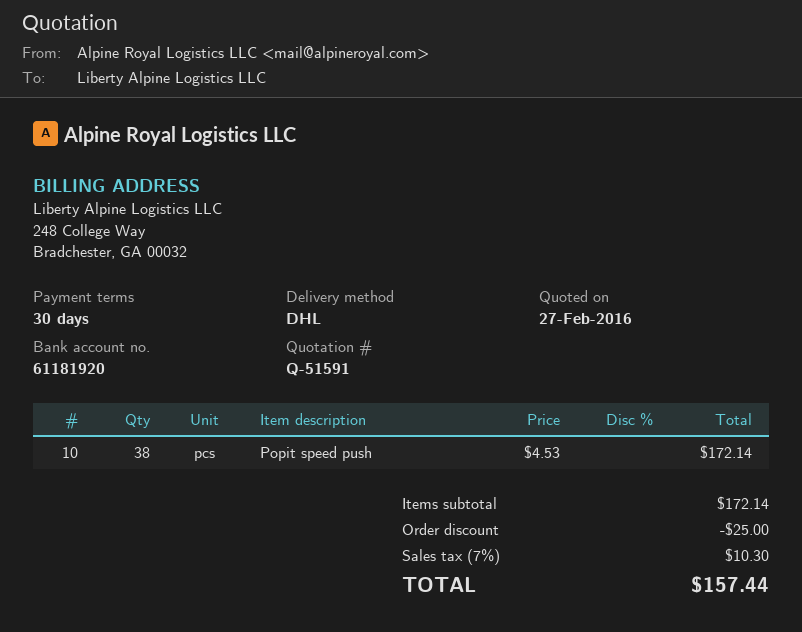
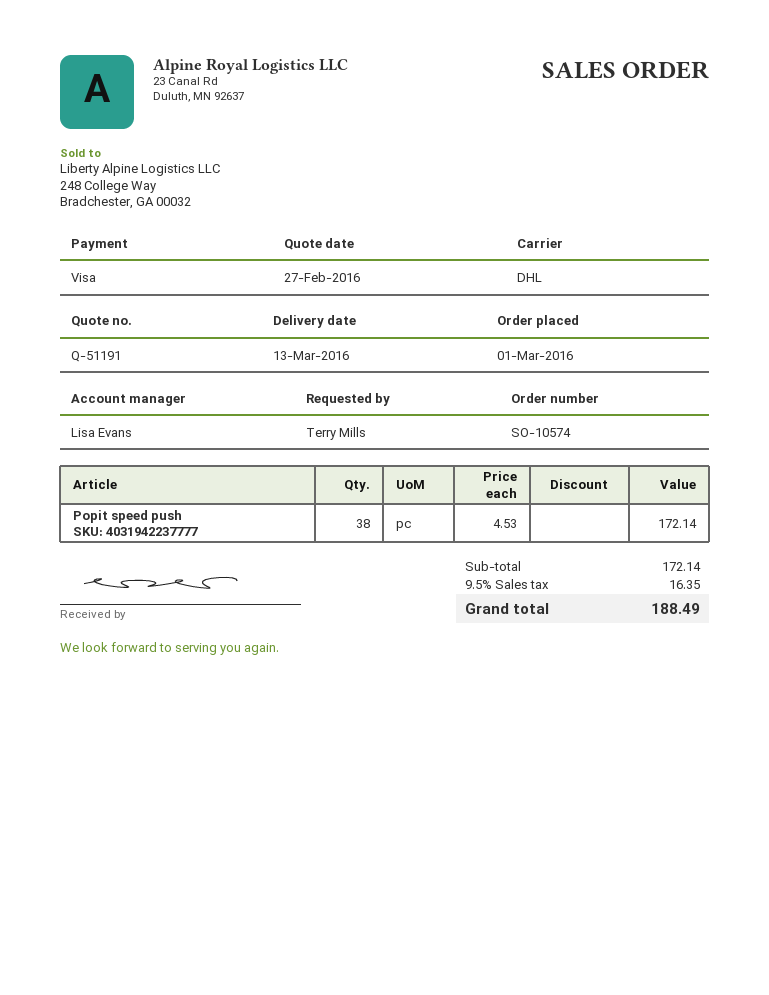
quote number: Q-51591 -> Q-51191
discount: 25.00 -> none
tax: 7% = 10.30 -> 9.5% = 16.35
total: 157.44 -> 188.49

